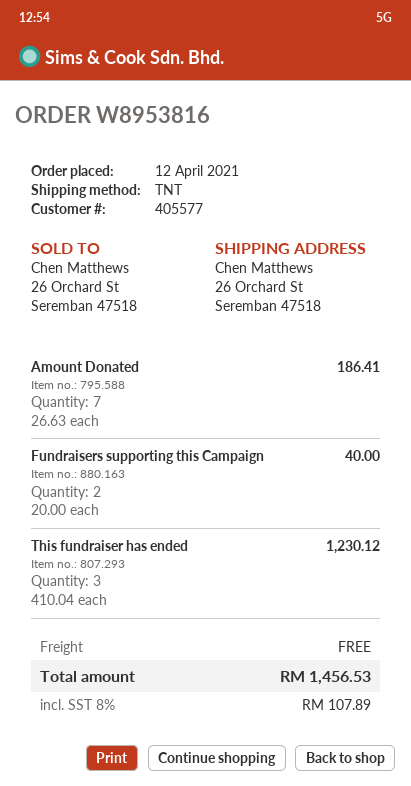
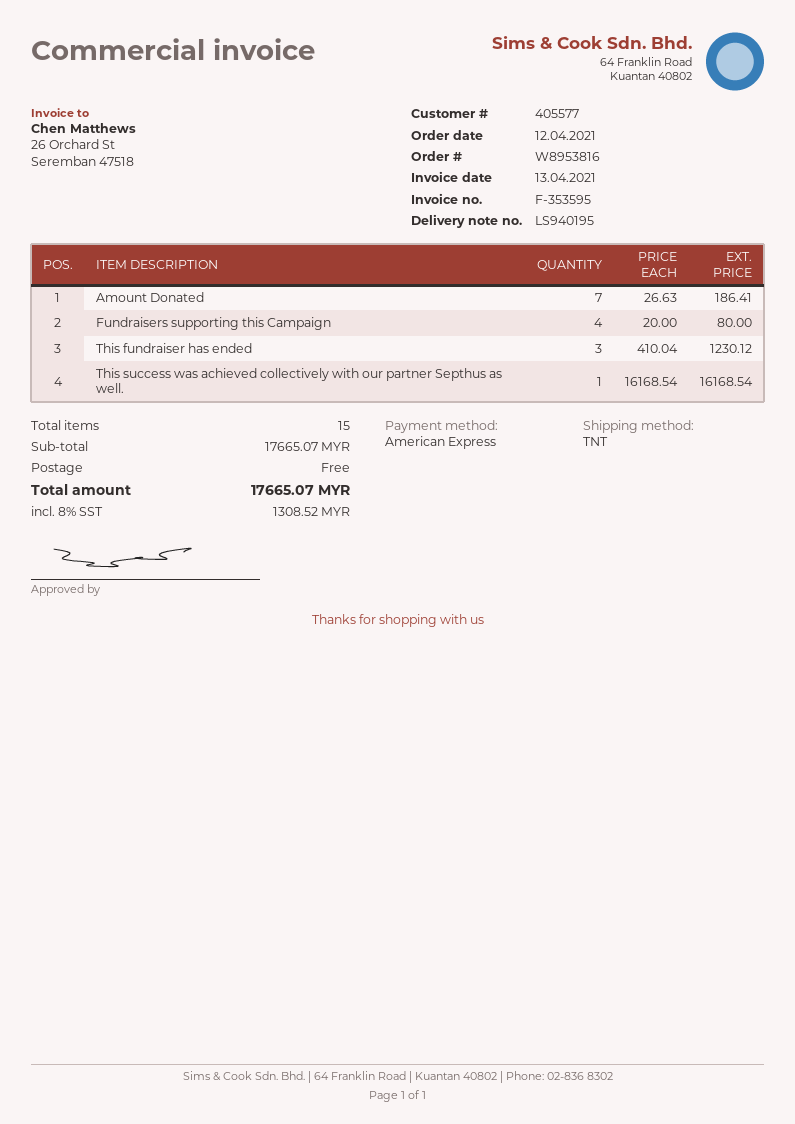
Fundraisers supporting this Campaign: 2 x 20.00 = 40.00 -> 4 x 20.00 = 80.00
This success was achieved collectively with our partner Septhus as well.: none -> 1 x 16168.54 = 16168.54
tax: 8% = 107.89 -> 8% = 1308.52
total: 1456.53 -> 17665.07

